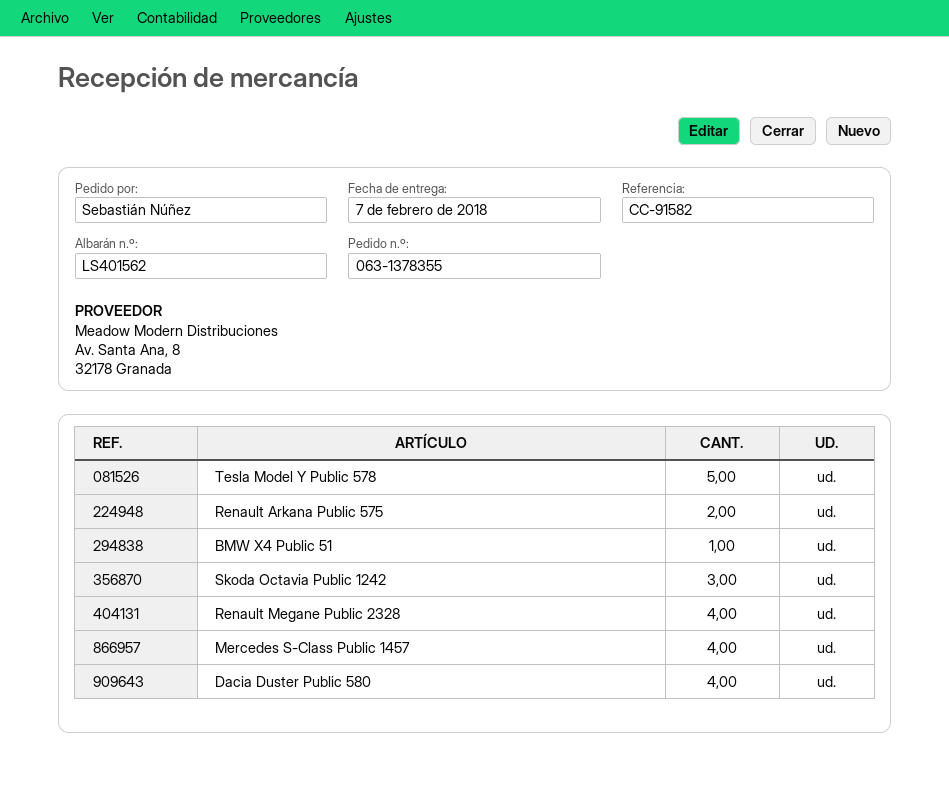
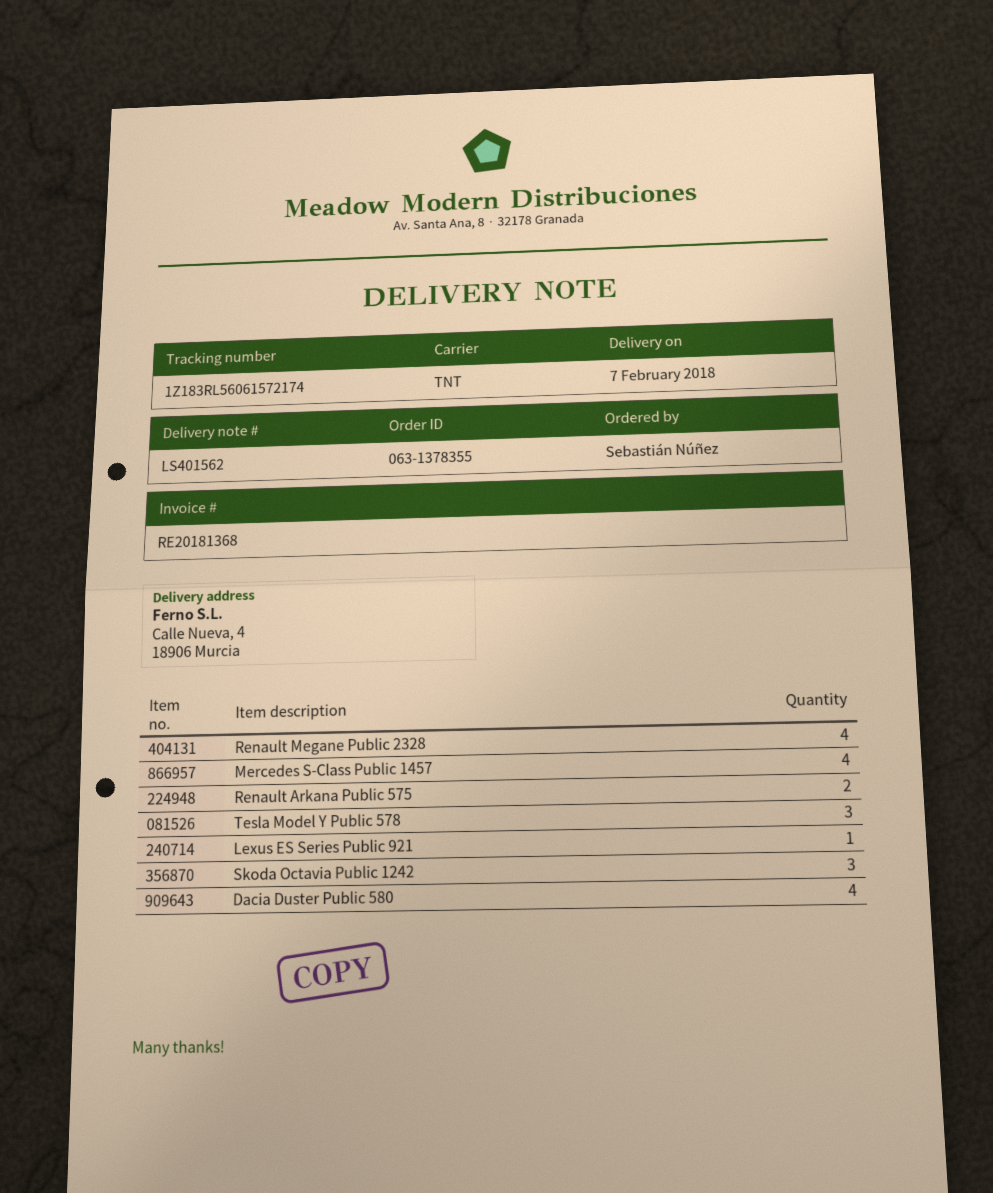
Tesla Model Y Public 578: 5 -> 3
BMW X4 Public 51: 1 -> none
Lexus ES Series Public 921: none -> 1

